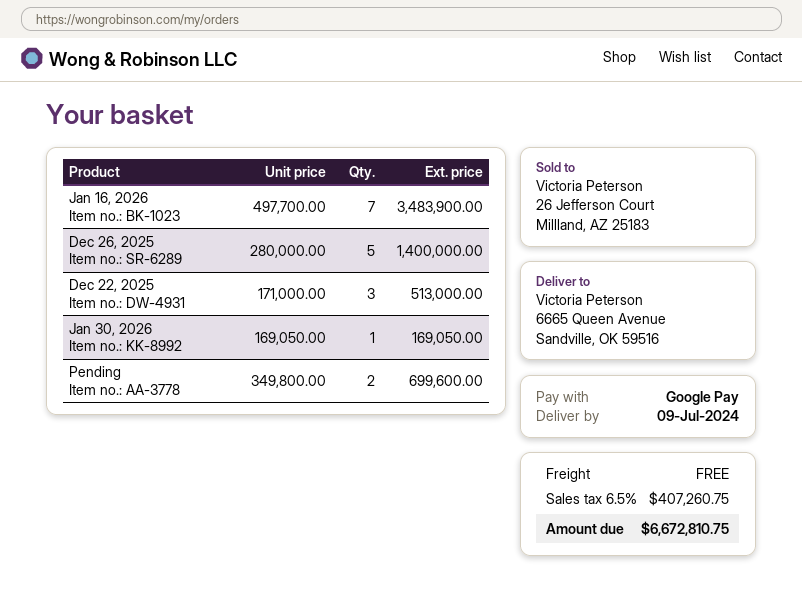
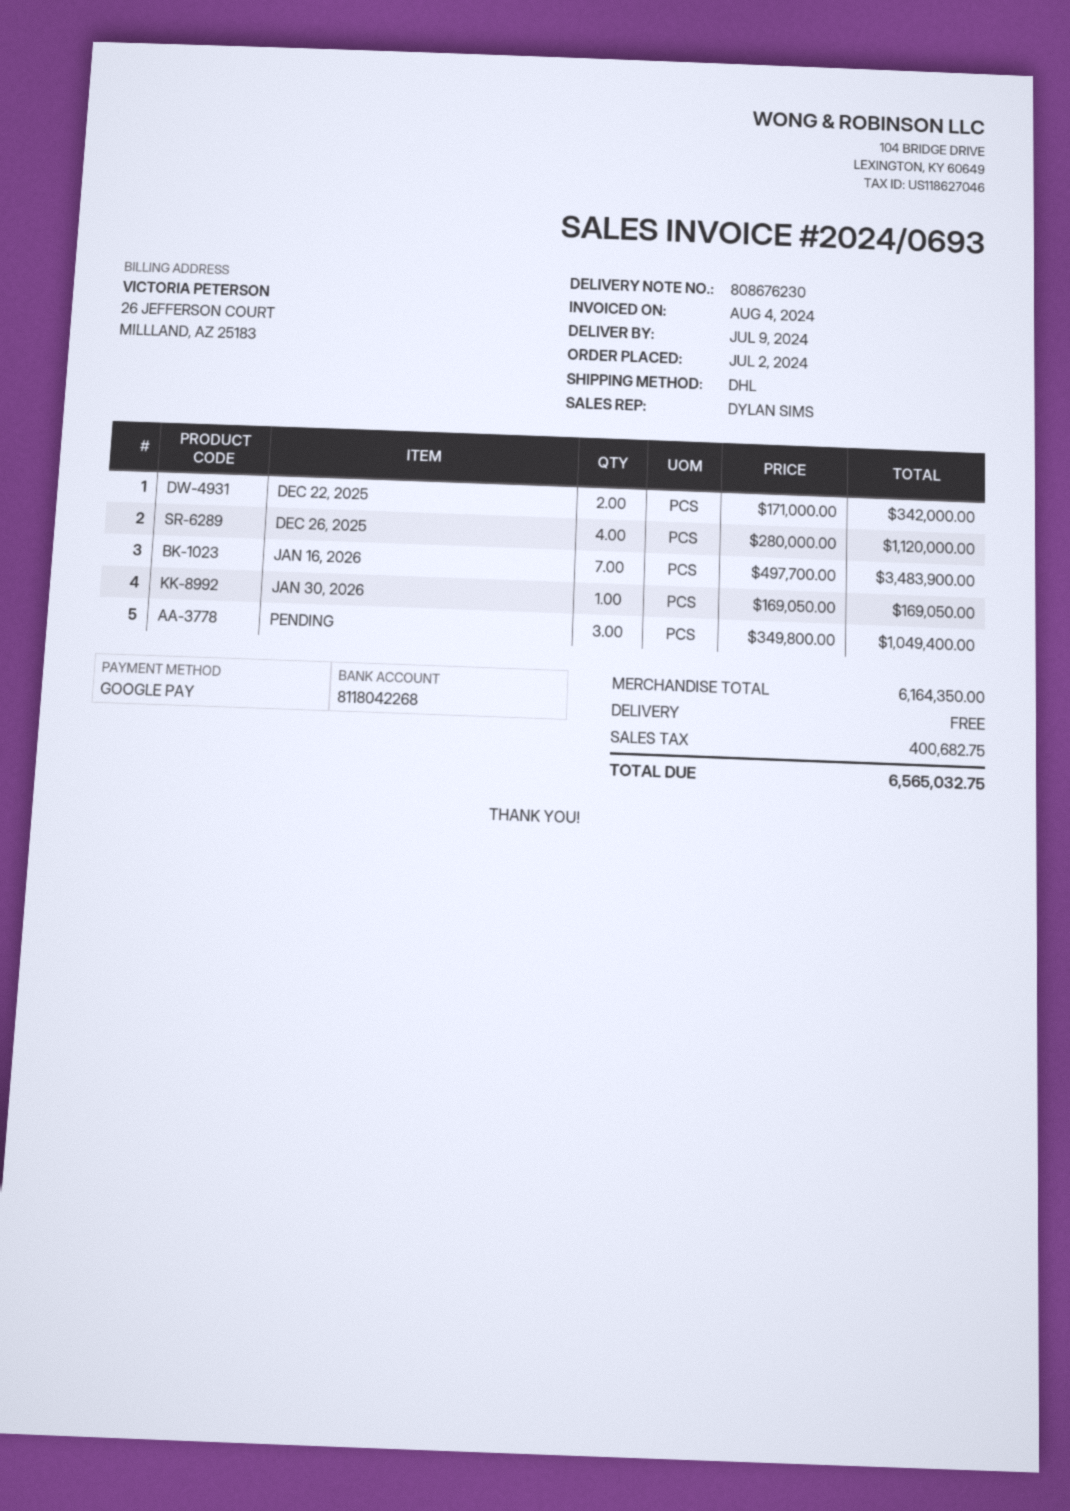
Dec 26, 2025: 5 x 280000.00 = 1400000.00 -> 4 x 280000.00 = 1120000.00
Dec 22, 2025: 3 x 171000.00 = 513000.00 -> 2 x 171000.00 = 342000.00
Pending: 2 x 349800.00 = 699600.00 -> 3 x 349800.00 = 1049400.00
tax: 407260.75 -> 400682.75
total: 6672810.75 -> 6565032.75

